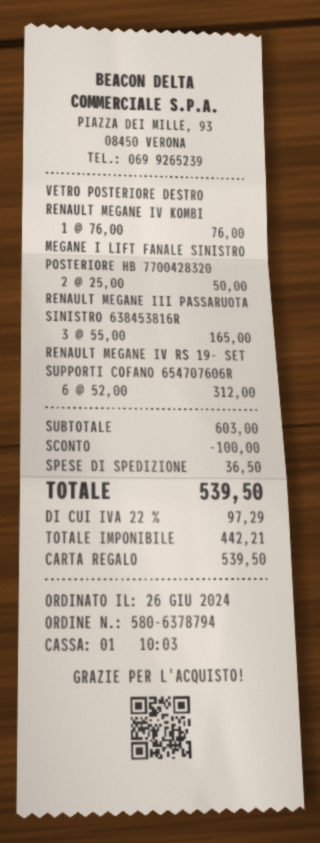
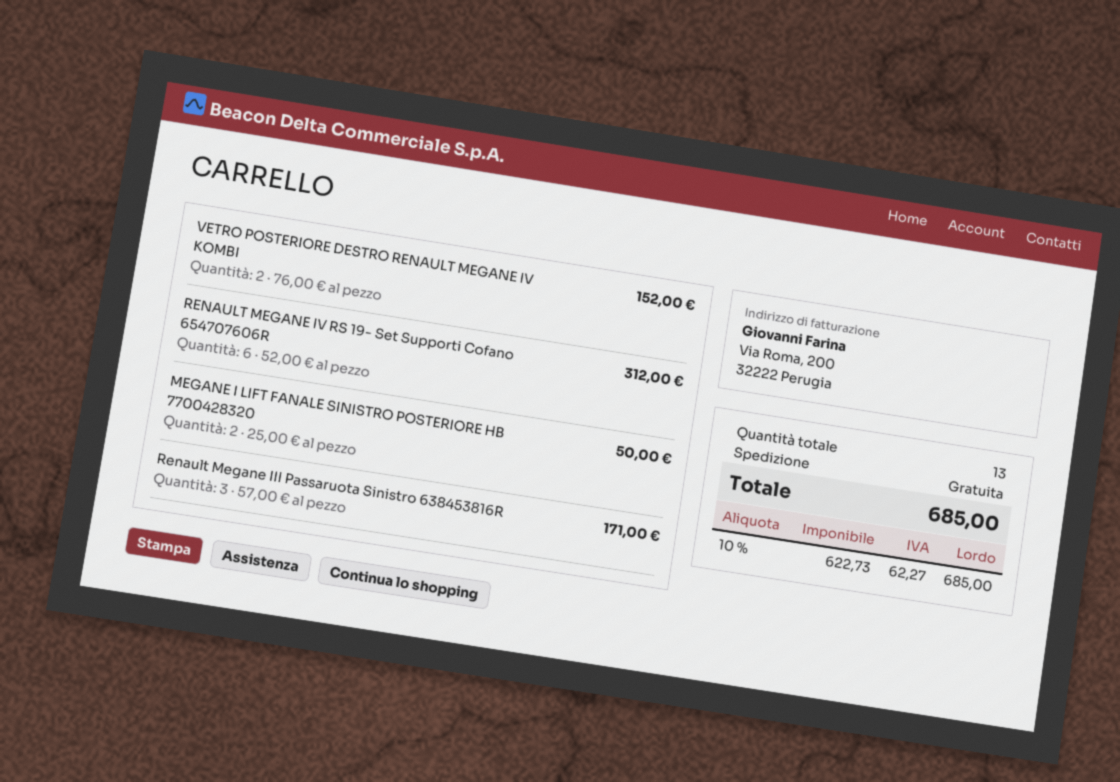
VETRO POSTERIORE DESTRO RENAULT MEGANE IV KOMBI: 1 x 76.00 = 76.00 -> 2 x 76.00 = 152.00
RENAULT MEGANE III PASSARUOTA SINISTRO 638453816R: 3 x 55.00 = 165.00 -> 3 x 57.00 = 171.00
discount: 100.00 -> none
shipping: 36.50 -> 0.00
net: 442.21 -> 622.73
tax: 22% = 97.29 -> 10% = 62.27
total: 539.50 -> 685.00

